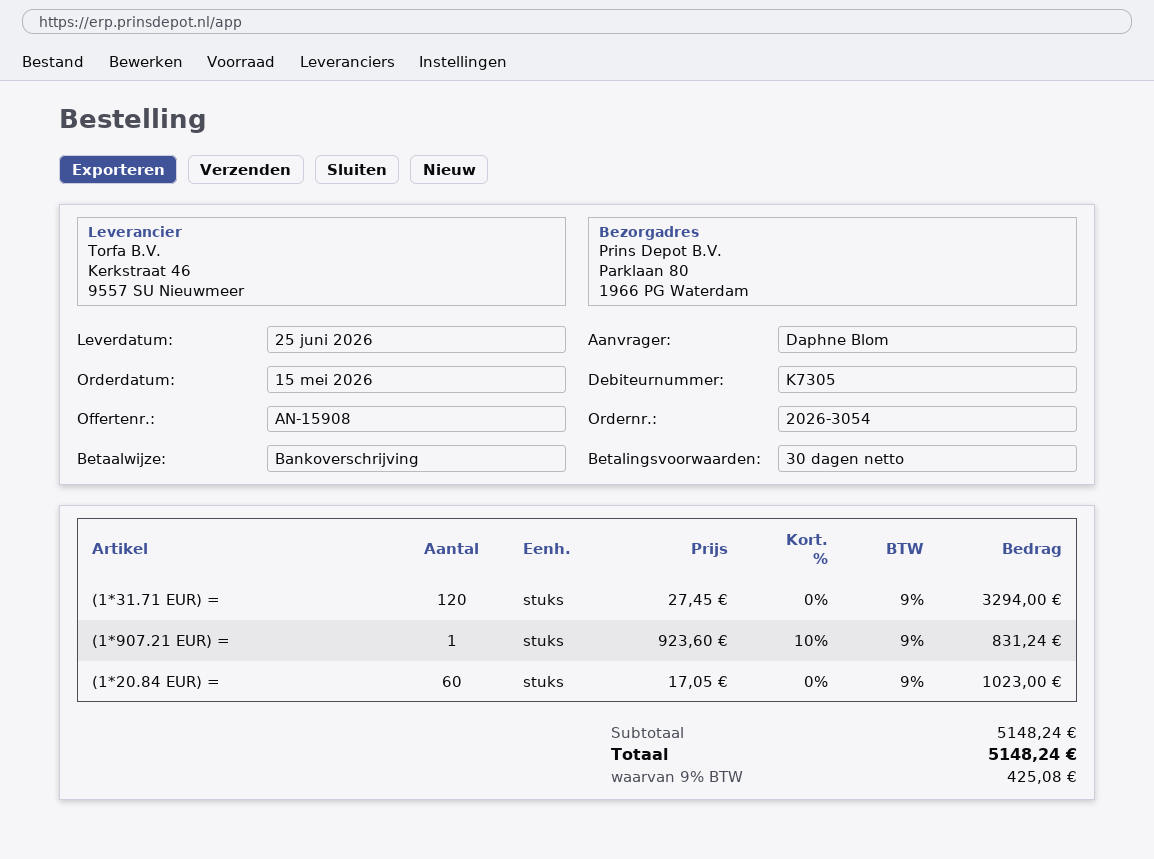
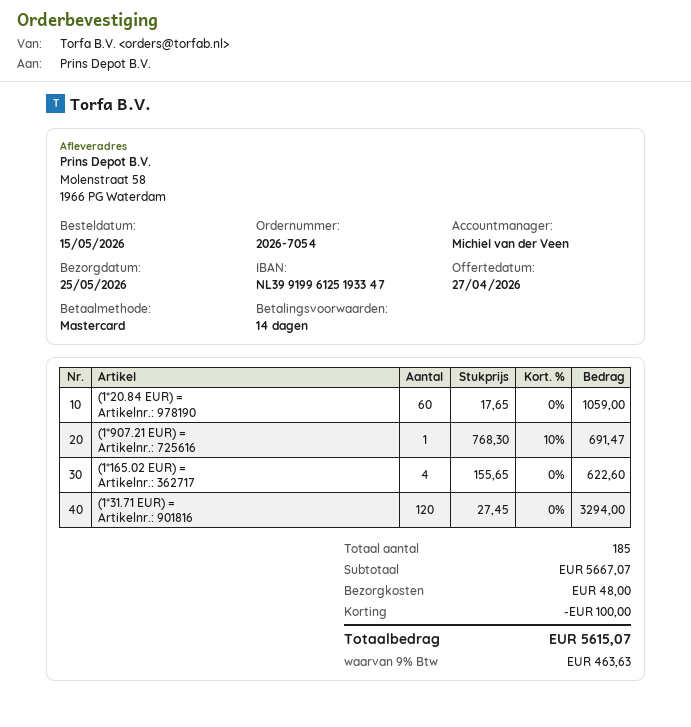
order number: 2026-3054 -> 2026-7054
delivery date: 2026-06-25 -> 2026-05-25
payment terms: 30 days -> 14 days
payment method: bank transfer -> Mastercard
ship to: Parklaan 80, 1966 PG Waterdam -> Molenstraat 58, 1966 PG Waterdam
(1*907.21 EUR) =: 1 x 923.60 - 10% = 831.24 -> 1 x 768.30 - 10% = 691.47
(1*20.84 EUR) =: 60 x 17.05 = 1023.00 -> 60 x 17.65 = 1059.00
(1*165.02 EUR) =: none -> 4 x 155.65 = 622.60
subtotal: 5148.24 -> 5667.07
discount: none -> 100.00
shipping: none -> 48.00
tax: 9% = 425.08 -> 9% = 463.63
total: 5148.24 -> 5615.07

